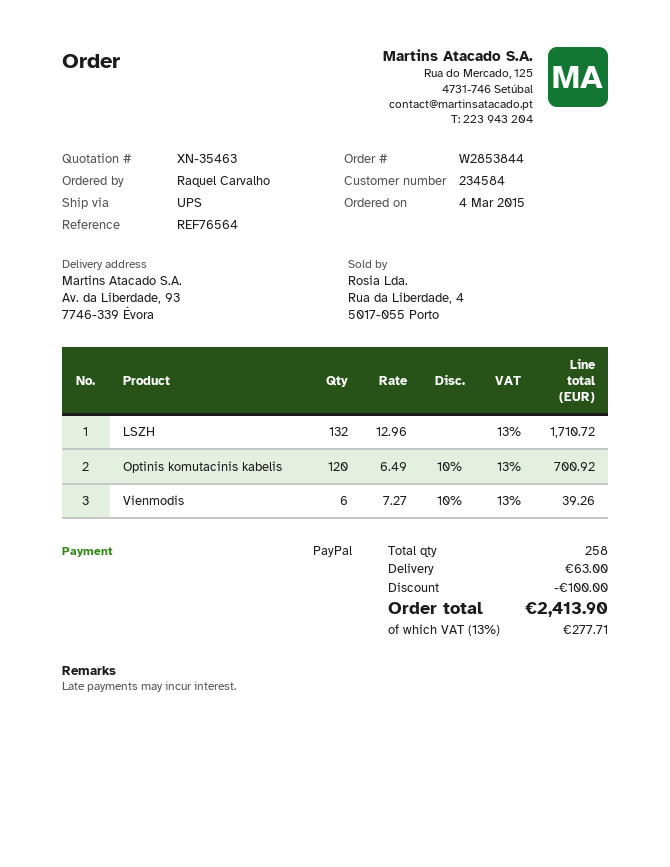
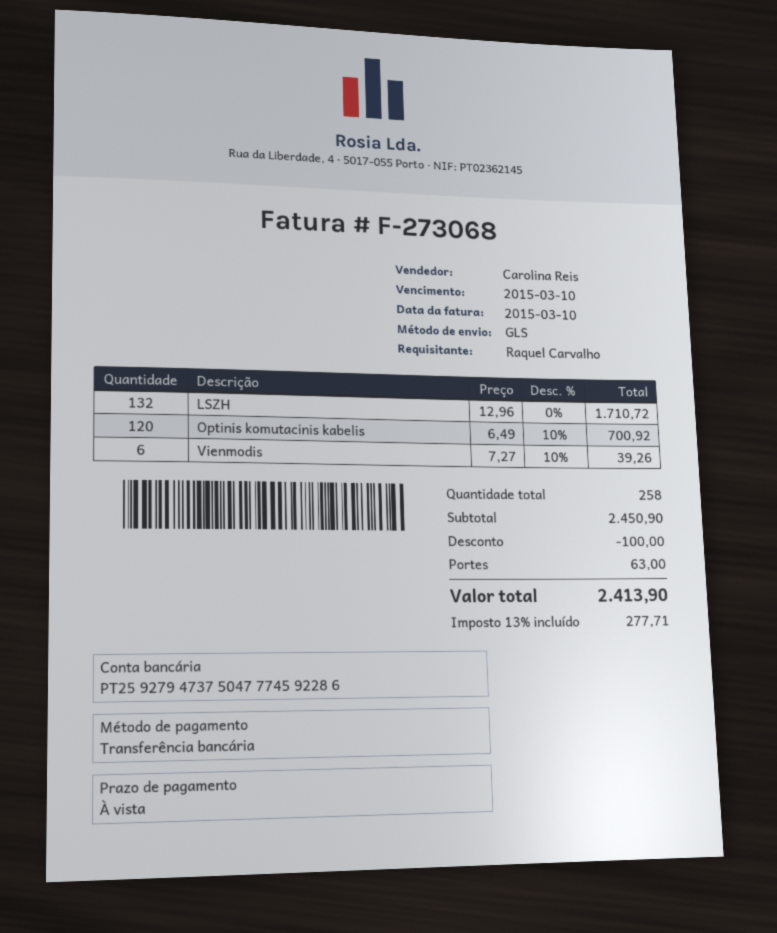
payment method: PayPal -> bank transfer
shipping method: UPS -> GLS

